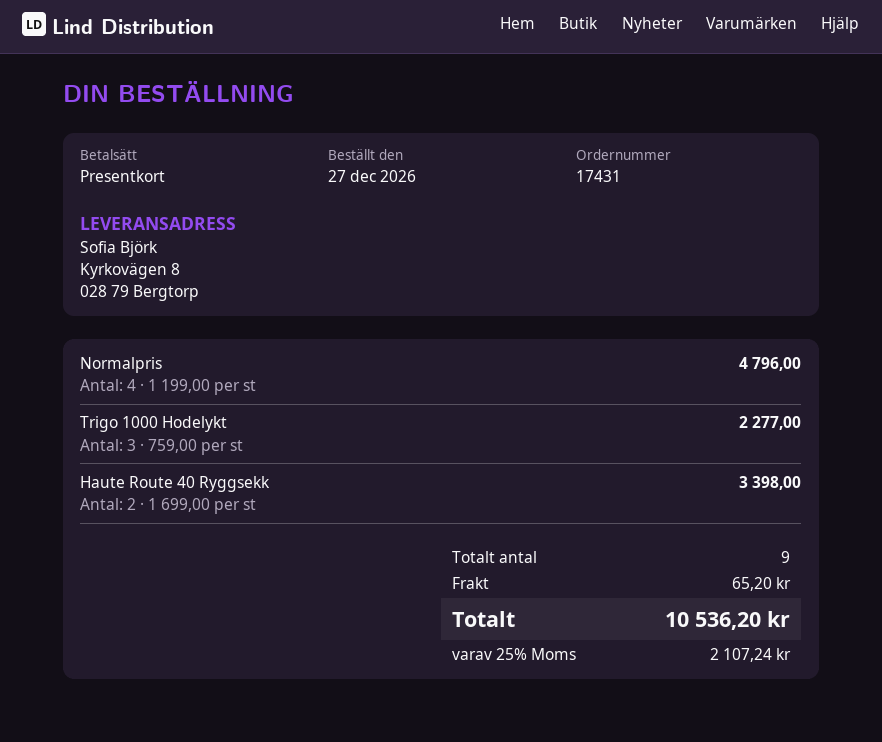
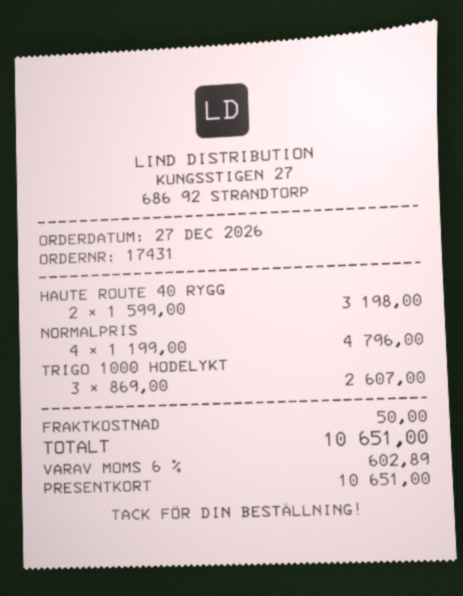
Trigo 1000 Hodelykt: 3 x 759.00 = 2277.00 -> 3 x 869.00 = 2607.00
Haute Route 40 Ryggsekk: 2 x 1699.00 = 3398.00 -> 2 x 1599.00 = 3198.00
shipping: 65.20 -> 50.00
tax: 25% = 2107.24 -> 6% = 602.89
total: 10536.20 -> 10651.00

